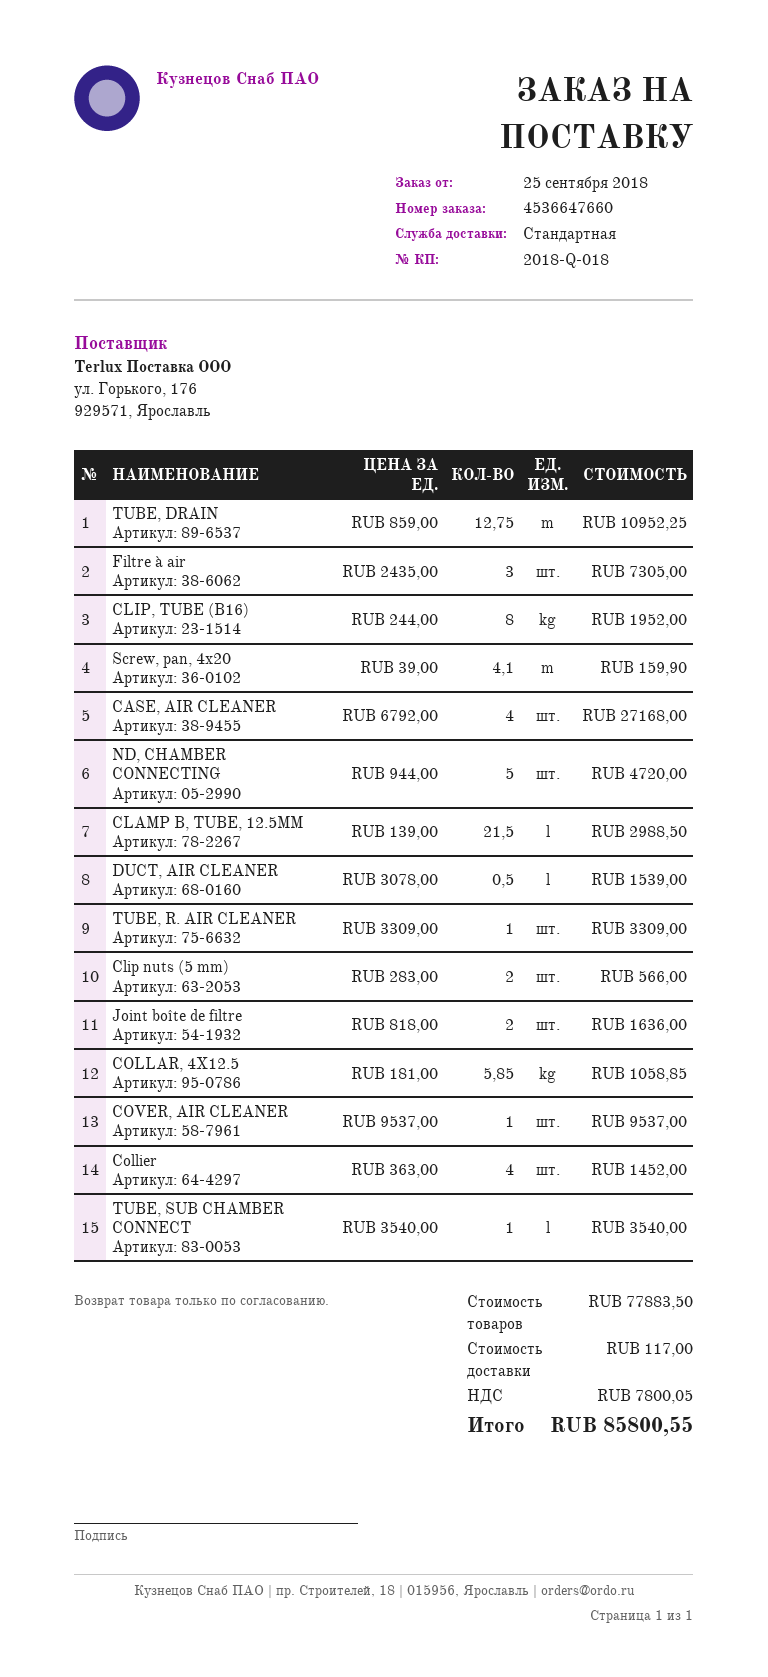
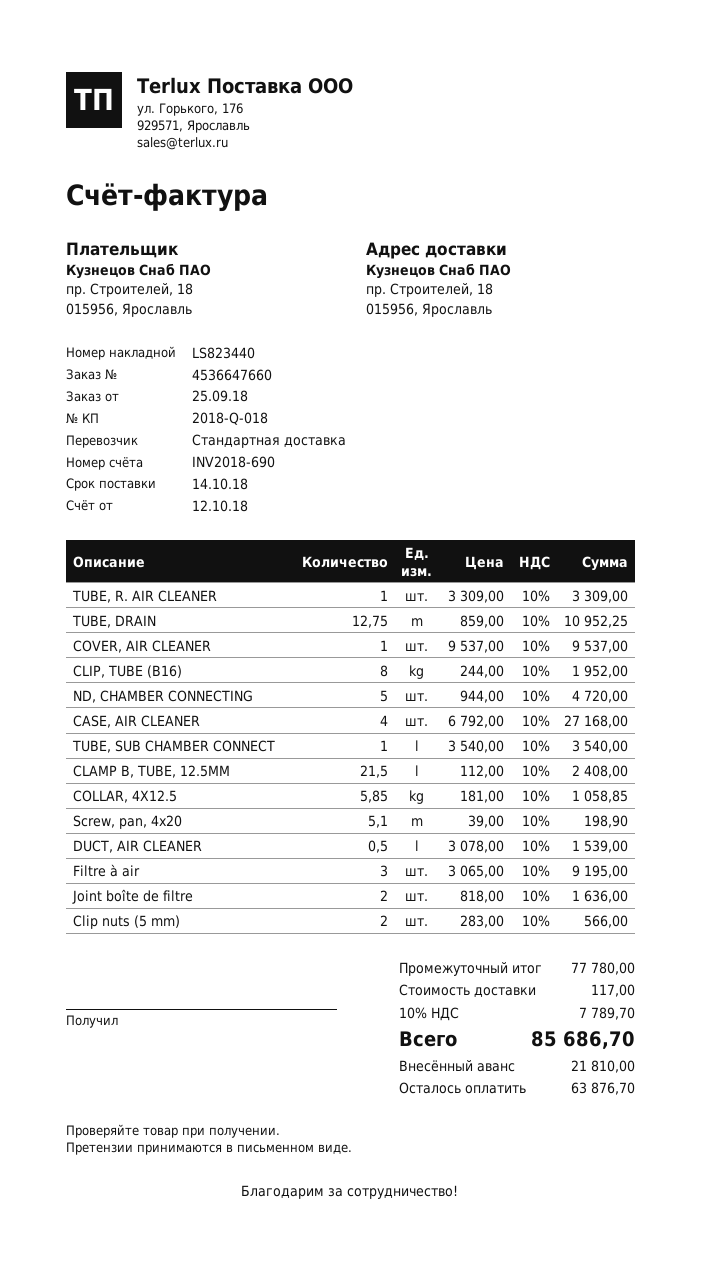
Filtre à air: 3 x 2435.00 = 7305.00 -> 3 x 3065.00 = 9195.00
Screw, pan, 4x20: 4.1 x 39.00 = 159.90 -> 5.1 x 39.00 = 198.90
CLAMP B, TUBE, 12.5MM: 21.5 x 139.00 = 2988.50 -> 21.5 x 112.00 = 2408.00
Collier: 4 x 363.00 = 1452.00 -> none
subtotal: 77883.50 -> 77780.00
tax: 7800.05 -> 7789.70
total: 85800.55 -> 85686.70

